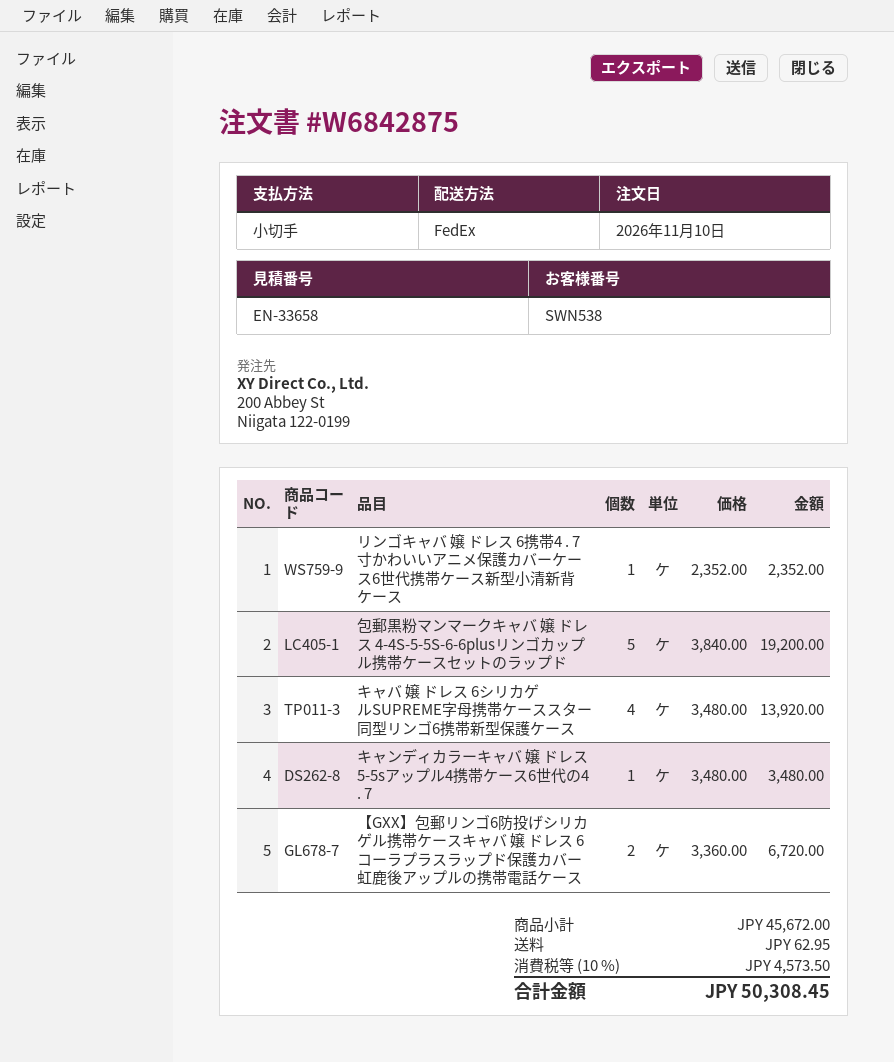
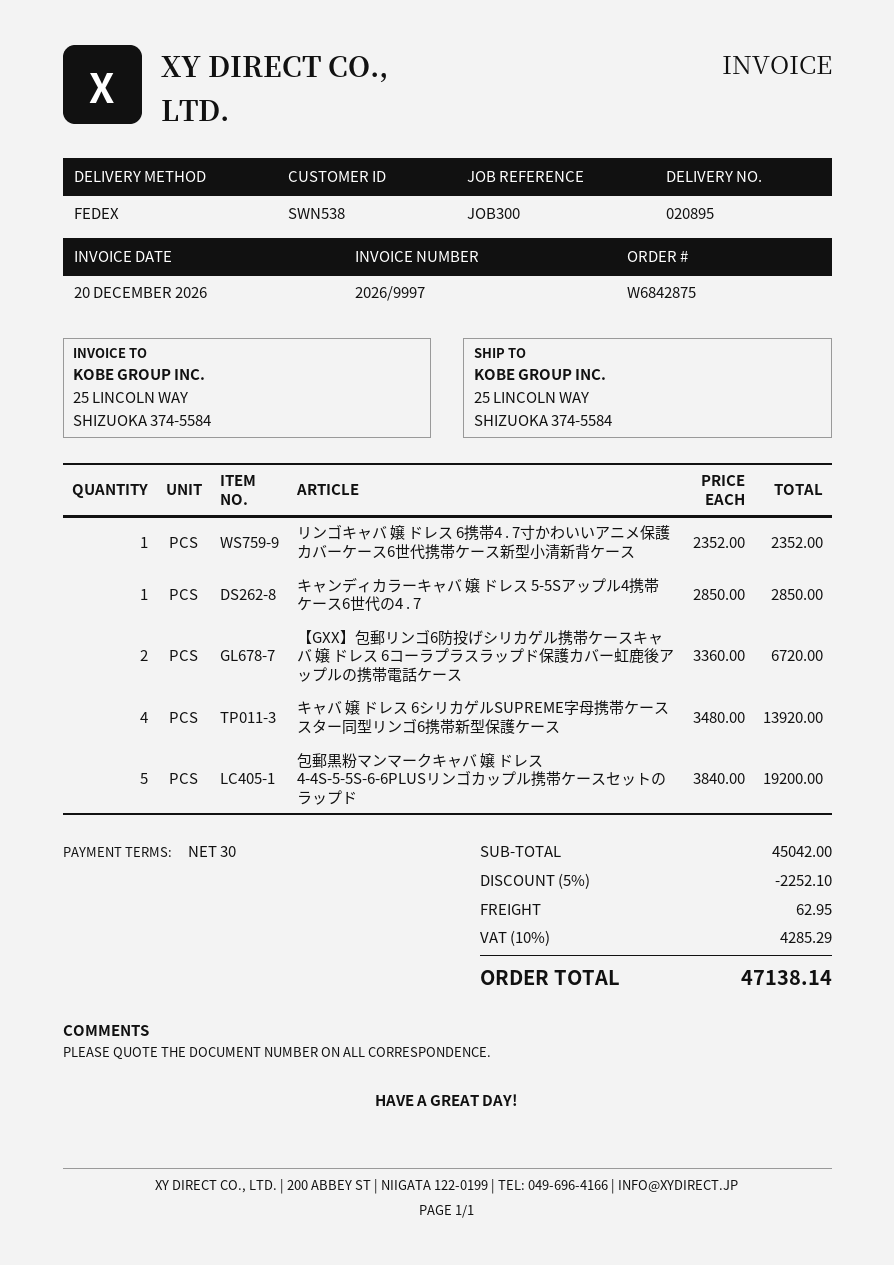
キャンディカラーキャバ 嬢 ドレス 5-5sアップル4携帯ケース6世代の4 . 7: 1 x 3480.00 = 3480.00 -> 1 x 2850.00 = 2850.00
subtotal: 45672.00 -> 45042.00
discount: none -> 5% = 2252.10
tax: 10% = 4573.50 -> 10% = 4285.29
total: 50308.45 -> 47138.14

